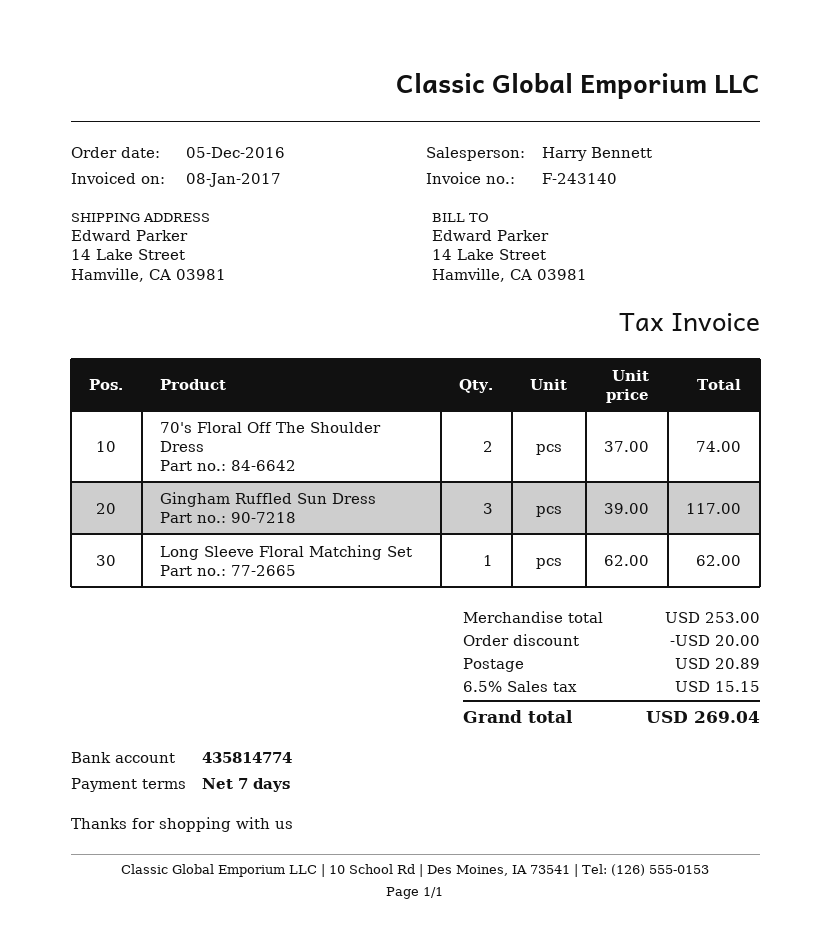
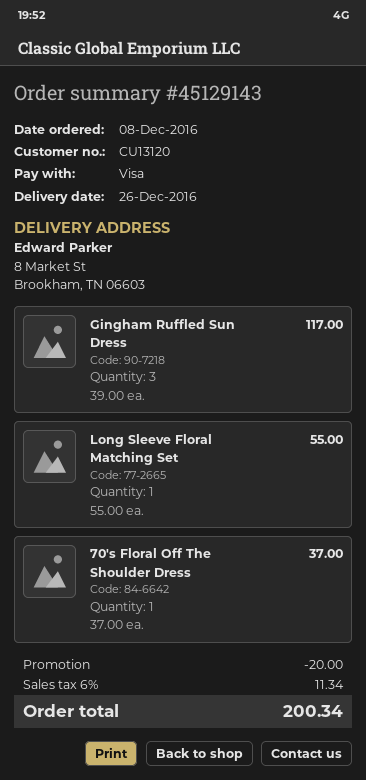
order date: 2016-12-05 -> 2016-12-08
ship to: 14 Lake Street, Hamville, CA 03981 -> 8 Market St, Brookham, TN 06603
70's Floral Off The Shoulder Dress: 2 x 37.00 = 74.00 -> 1 x 37.00 = 37.00
Long Sleeve Floral Matching Set: 1 x 62.00 = 62.00 -> 1 x 55.00 = 55.00
shipping: 20.89 -> none
tax: 6.5% = 15.15 -> 6% = 11.34
total: 269.04 -> 200.34

